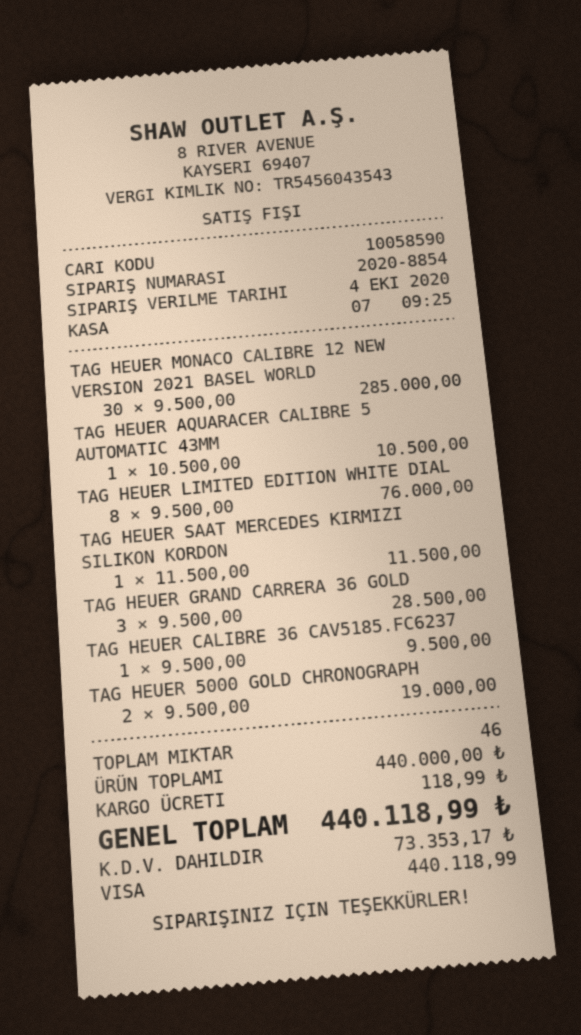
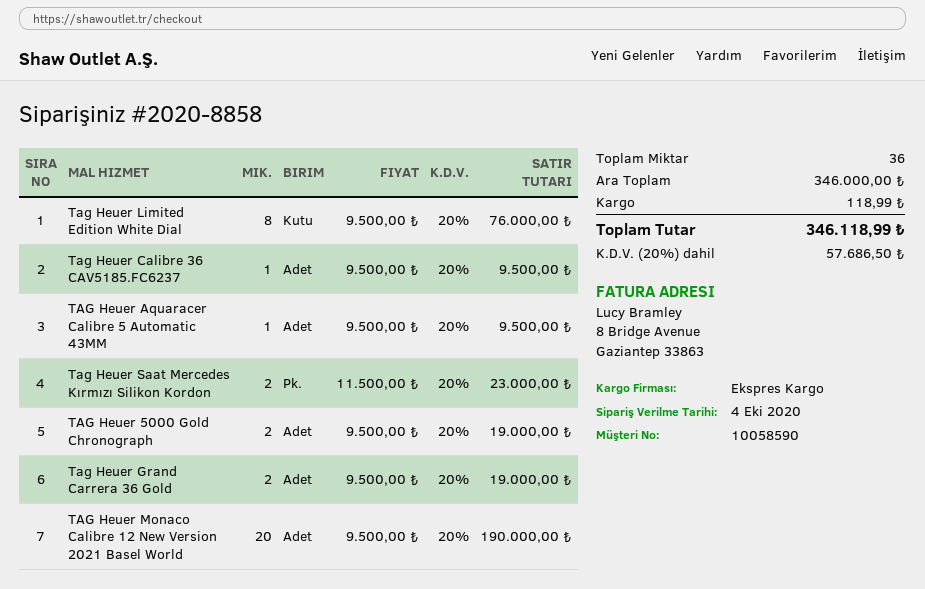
order number: 2020-8854 -> 2020-8858
TAG HEUER MONACO CALIBRE 12 NEW VERSION 2021 BASEL WORLD: 30 x 9500.00 = 285000.00 -> 20 x 9500.00 = 190000.00
TAG HEUER AQUARACER CALIBRE 5 AUTOMATIC 43MM: 1 x 10500.00 = 10500.00 -> 1 x 9500.00 = 9500.00
TAG HEUER SAAT MERCEDES KIRMIZI SILIKON KORDON: 1 x 11500.00 = 11500.00 -> 2 x 11500.00 = 23000.00
TAG HEUER GRAND CARRERA 36 GOLD: 3 x 9500.00 = 28500.00 -> 2 x 9500.00 = 19000.00
total quantity: 46 -> 36
subtotal: 440000.00 -> 346000.00
tax: 73353.17 -> 57686.50
total: 440118.99 -> 346118.99

